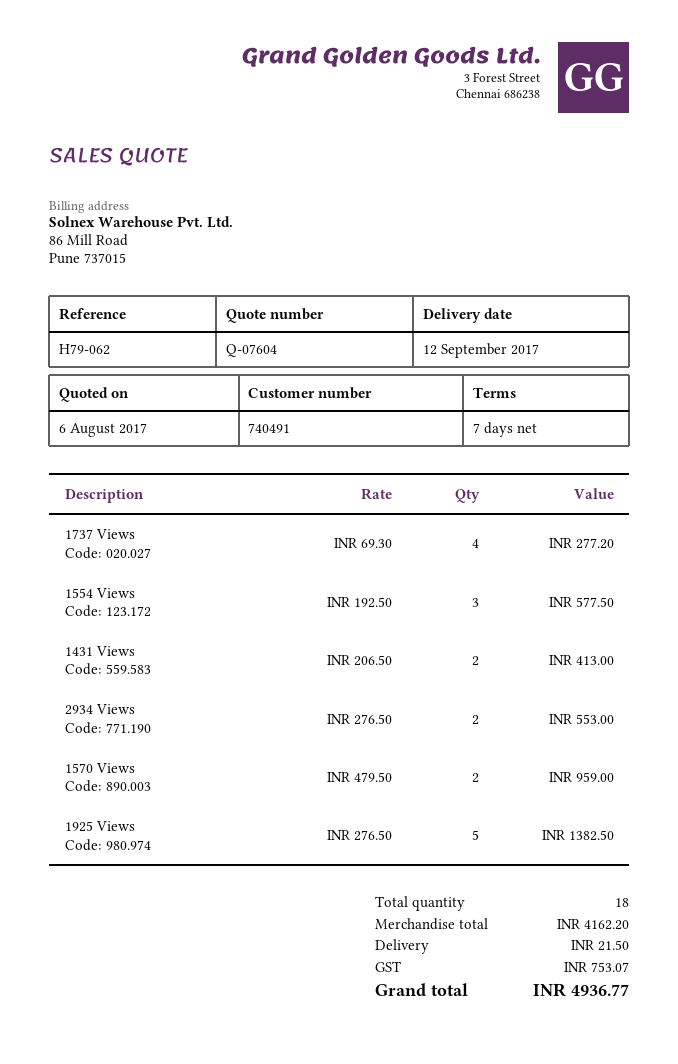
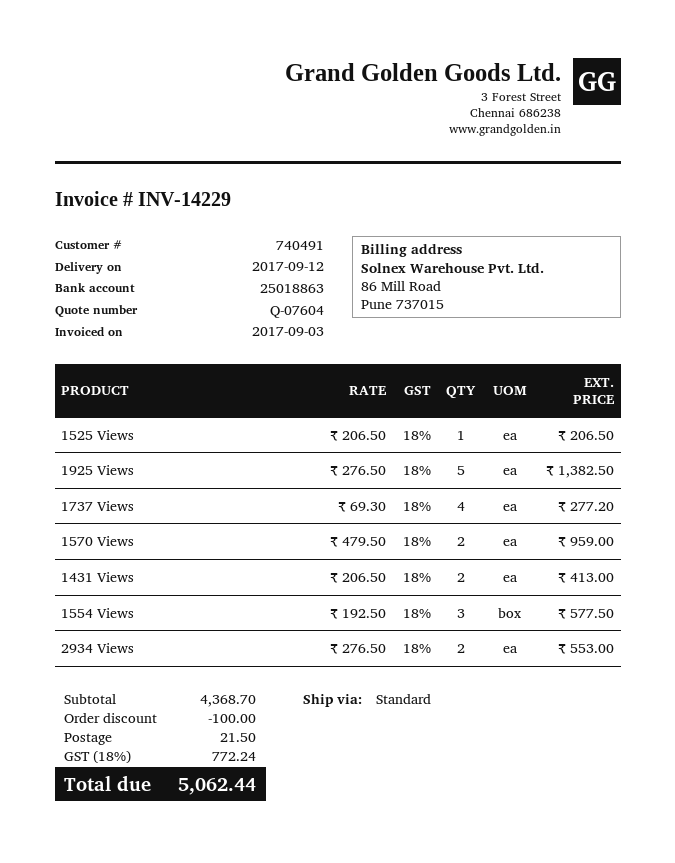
1525 Views: none -> 1 x 206.50 = 206.50
subtotal: 4162.20 -> 4368.70
discount: none -> 100.00
tax: 753.07 -> 772.24
total: 4936.77 -> 5062.44

